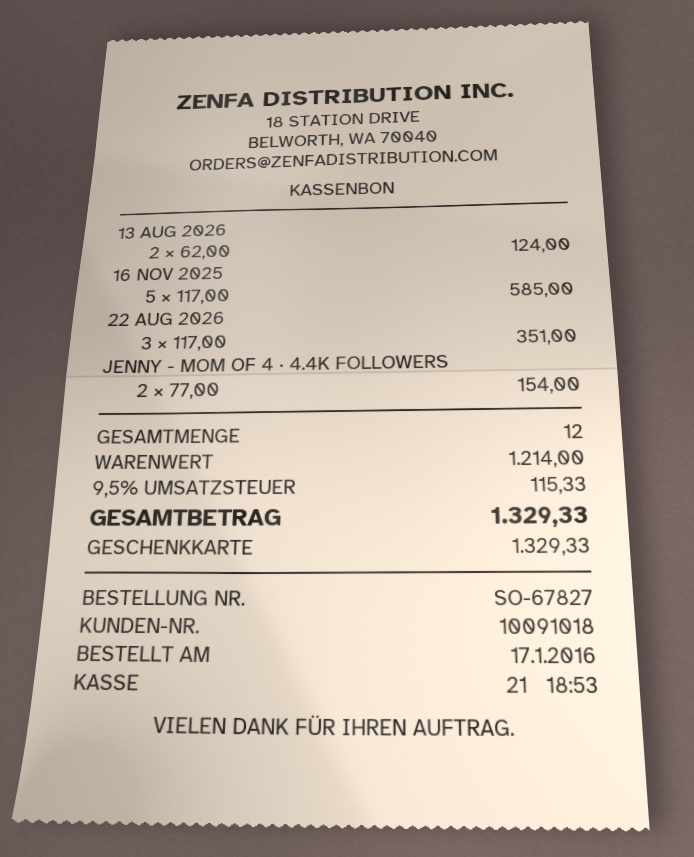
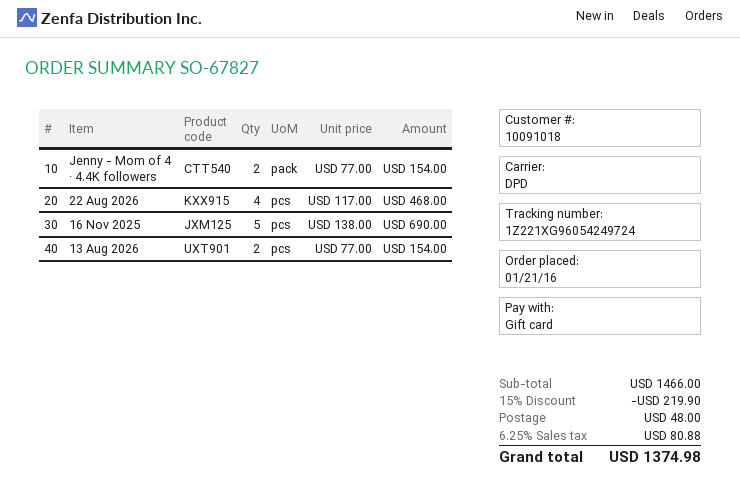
order date: 2016-01-17 -> 2016-01-21
13 AUG 2026: 2 x 62.00 = 124.00 -> 2 x 77.00 = 154.00
16 NOV 2025: 5 x 117.00 = 585.00 -> 5 x 138.00 = 690.00
22 AUG 2026: 3 x 117.00 = 351.00 -> 4 x 117.00 = 468.00
subtotal: 1214.00 -> 1466.00
discount: none -> 15% = 219.90
shipping: none -> 48.00
tax: 9.5% = 115.33 -> 6.25% = 80.88
total: 1329.33 -> 1374.98

